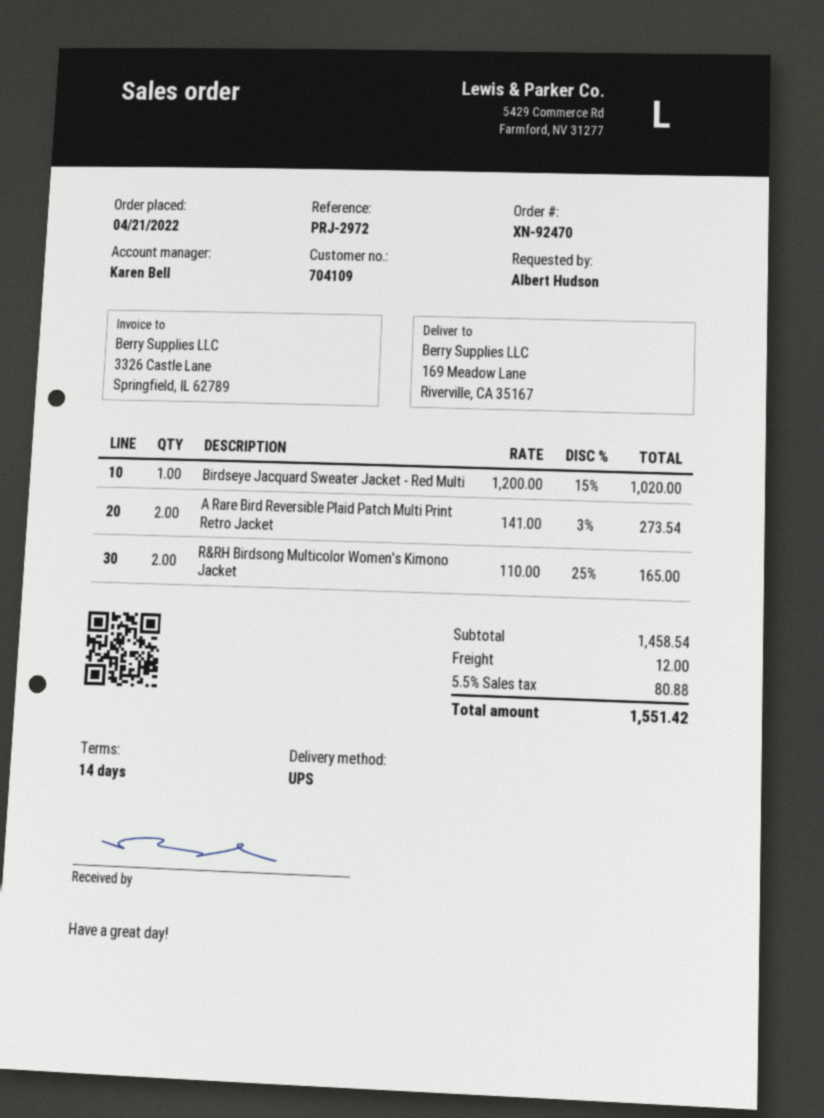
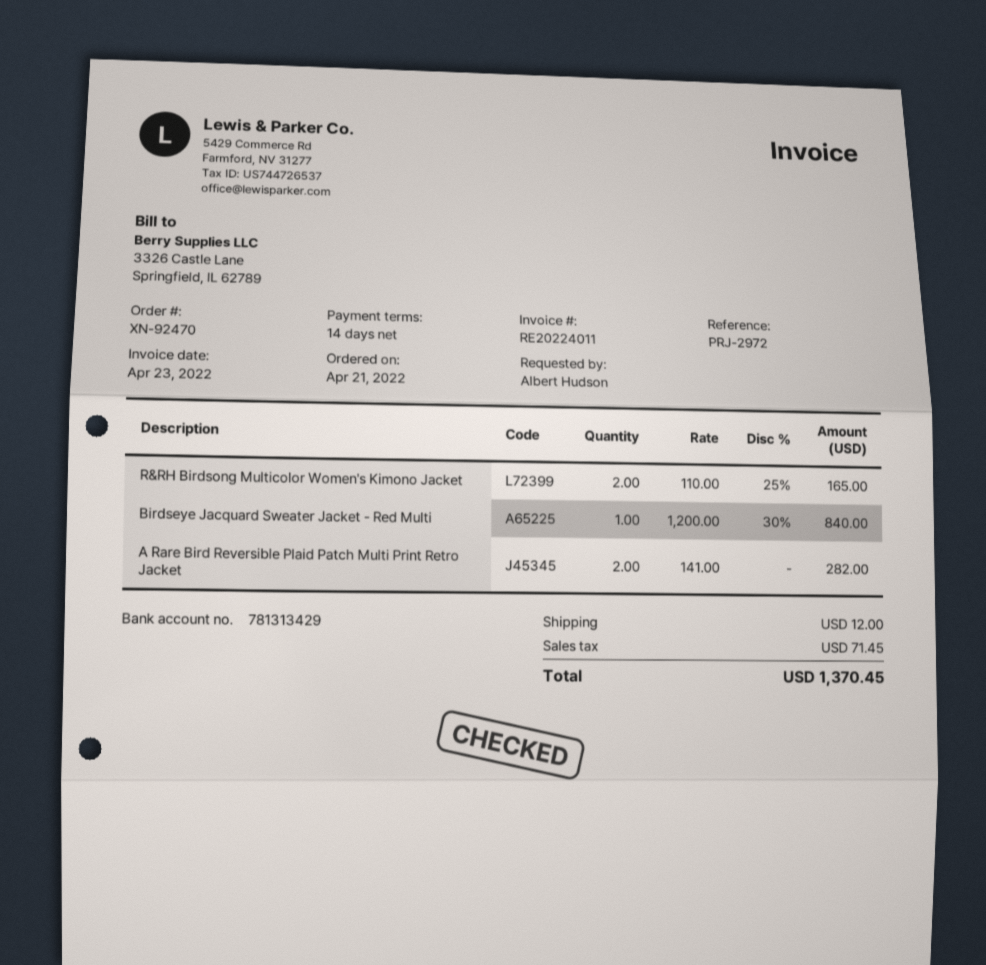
Birdseye Jacquard Sweater Jacket - Red Multi: 1 x 1200.00 - 15% = 1020.00 -> 1 x 1200.00 - 30% = 840.00
A Rare Bird Reversible Plaid Patch Multi Print Retro Jacket: 2 x 141.00 - 3% = 273.54 -> 2 x 141.00 = 282.00
tax: 80.88 -> 71.45
total: 1551.42 -> 1370.45

